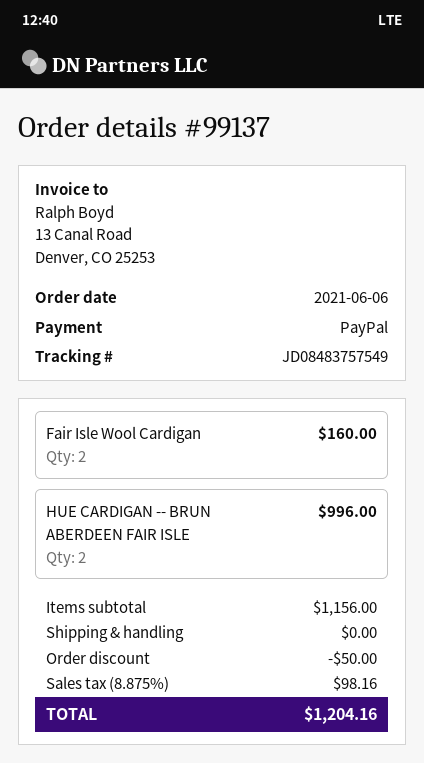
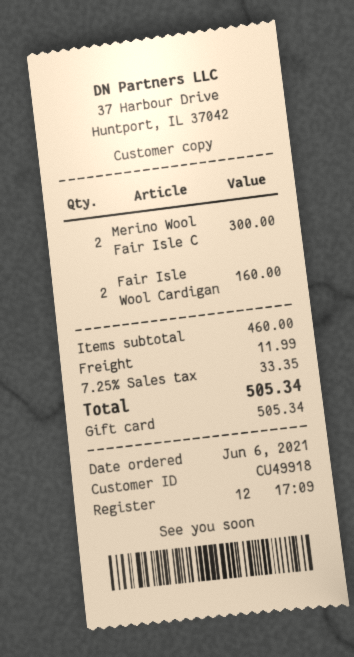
payment method: PayPal -> gift card
HUE CARDIGAN -- BRUN ABERDEEN FAIR ISLE: 2 for 996.00 -> none
Merino Wool Fair Isle C: none -> 2 for 300.00
subtotal: 1156.00 -> 460.00
discount: 50.00 -> none
shipping: 0.00 -> 11.99
tax: 8.875% = 98.16 -> 7.25% = 33.35
total: 1204.16 -> 505.34

